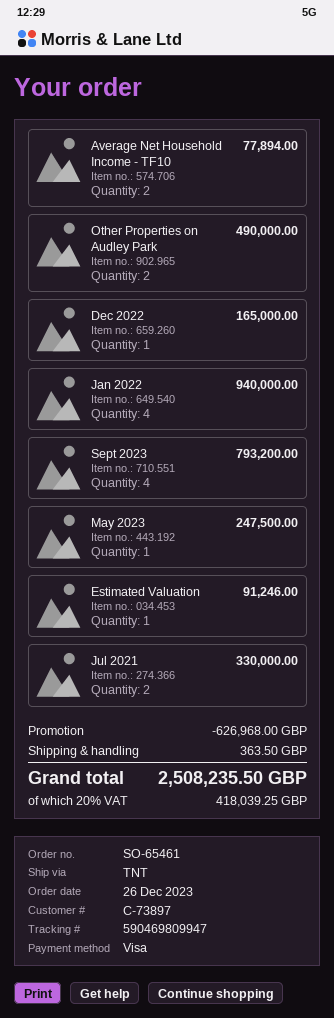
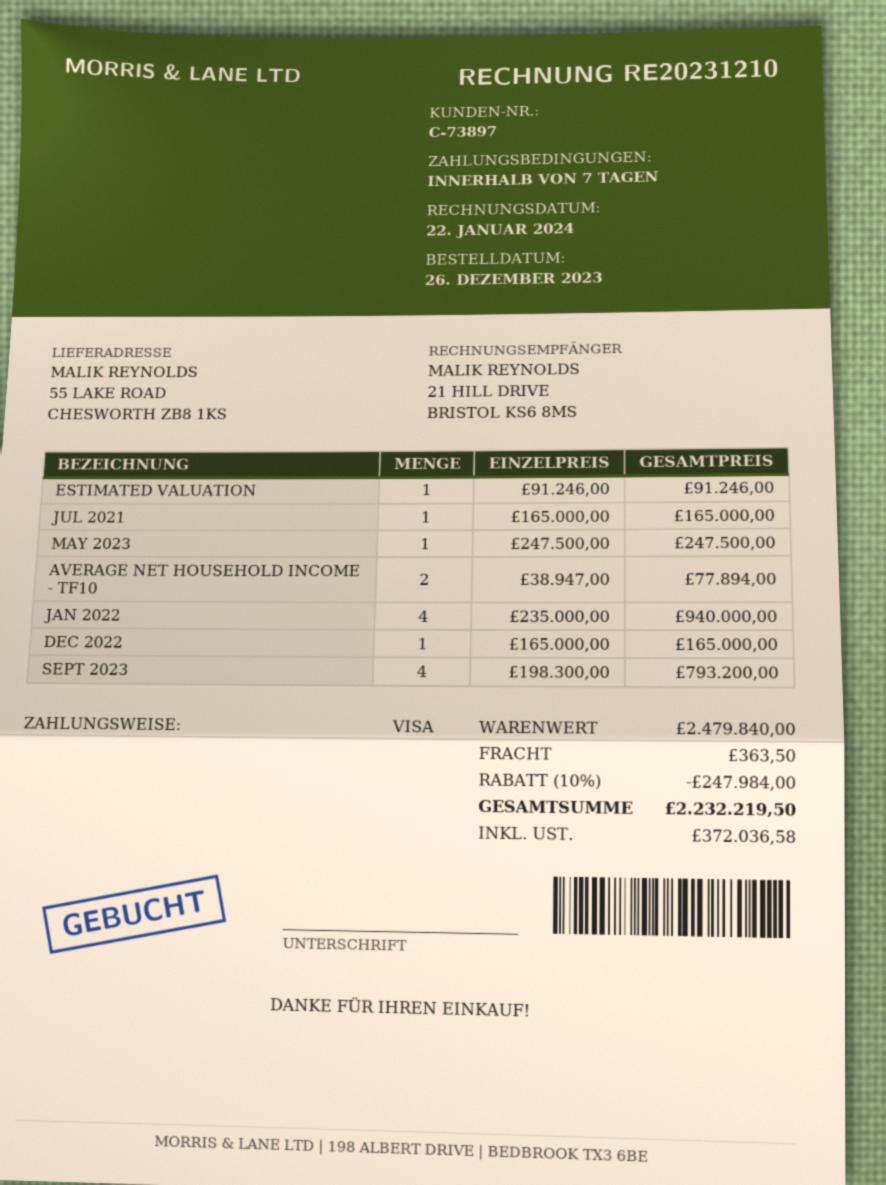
Other Properties on Audley Park: 2 for 490000.00 -> none
Jul 2021: 2 for 330000.00 -> 1 for 165000.00
discount: 626968.00 -> 247984.00
tax: 418039.25 -> 372036.58
total: 2508235.50 -> 2232219.50

